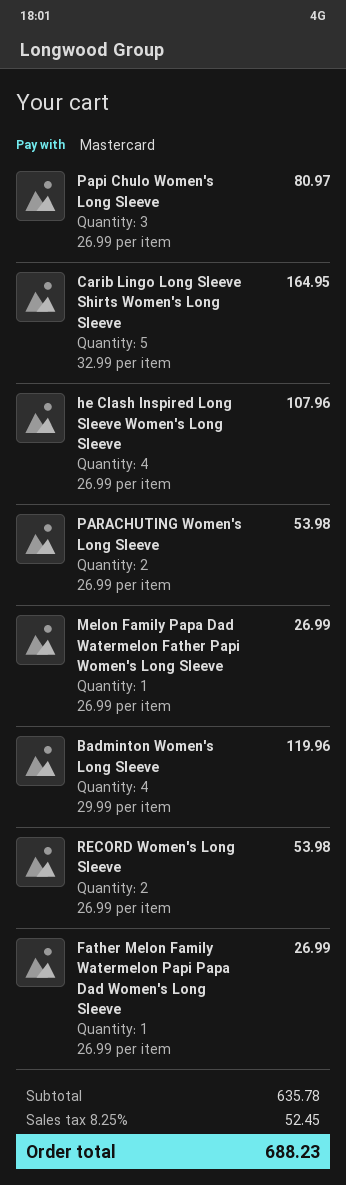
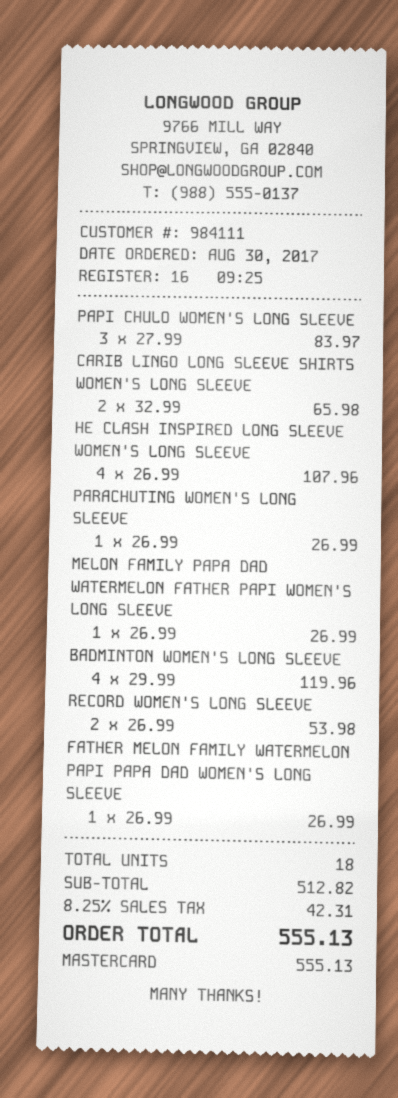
Papi Chulo Women's Long Sleeve: 3 x 26.99 = 80.97 -> 3 x 27.99 = 83.97
Carib Lingo Long Sleeve Shirts Women's Long Sleeve: 5 x 32.99 = 164.95 -> 2 x 32.99 = 65.98
PARACHUTING Women's Long Sleeve: 2 x 26.99 = 53.98 -> 1 x 26.99 = 26.99
subtotal: 635.78 -> 512.82
tax: 8.25% = 52.45 -> 8.25% = 42.31
total: 688.23 -> 555.13

